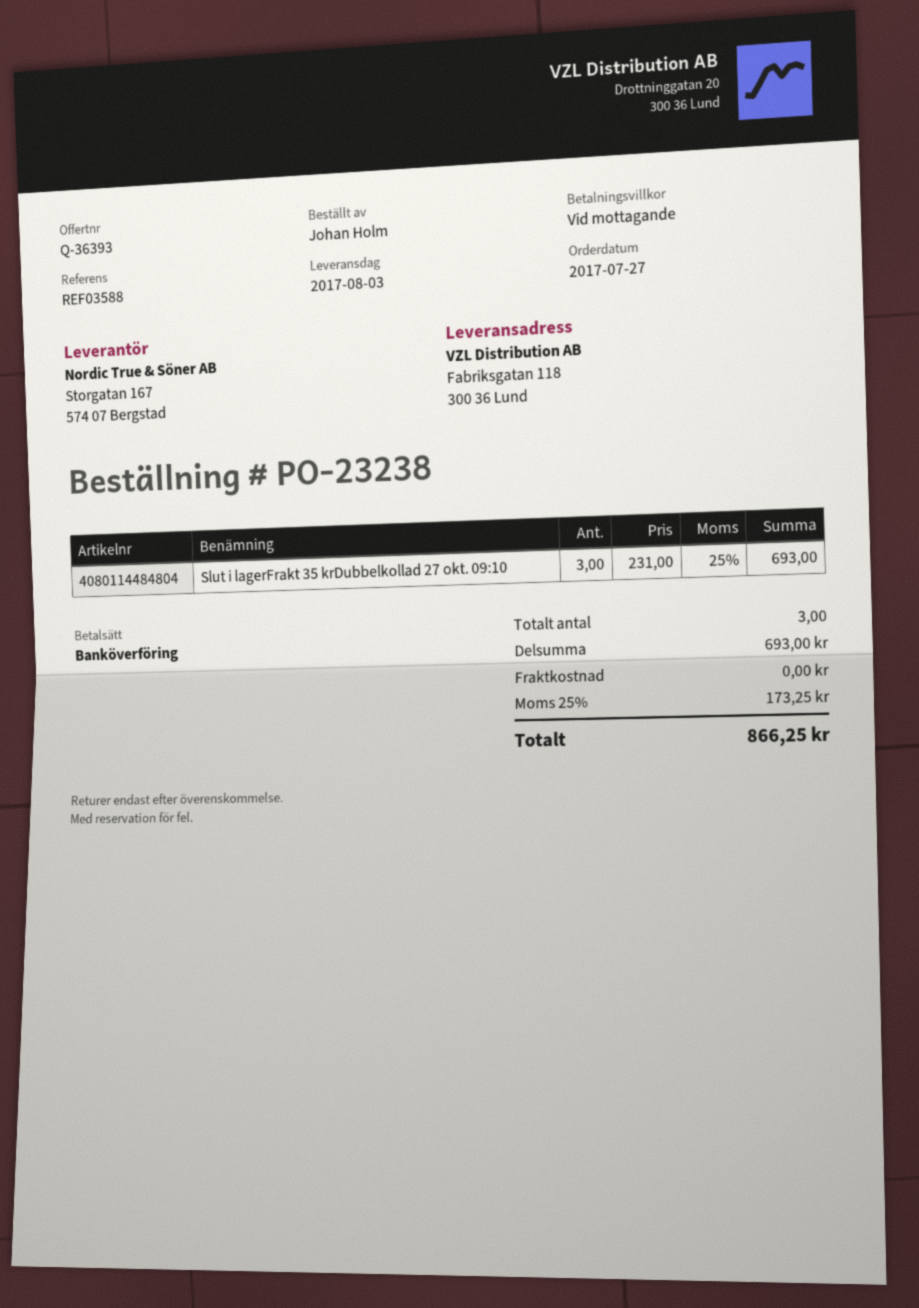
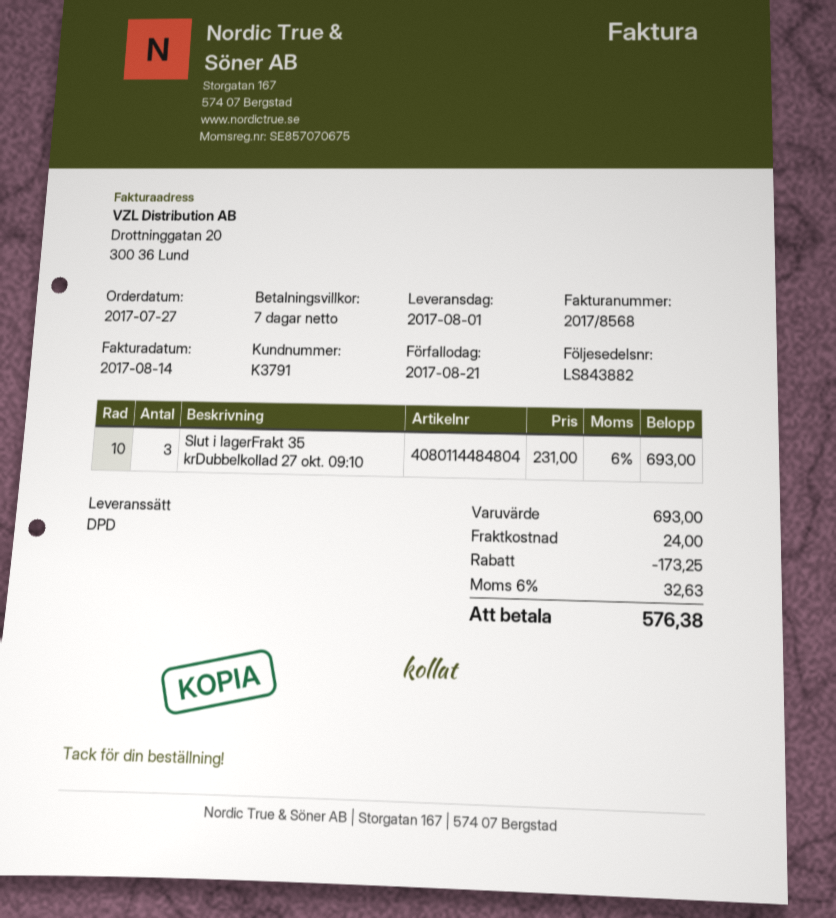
delivery date: 2017-08-03 -> 2017-08-01
payment terms: on receipt -> 7 days
discount: none -> 173.25
shipping: 0.00 -> 24.00
tax: 25% = 173.25 -> 6% = 32.63
total: 866.25 -> 576.38

